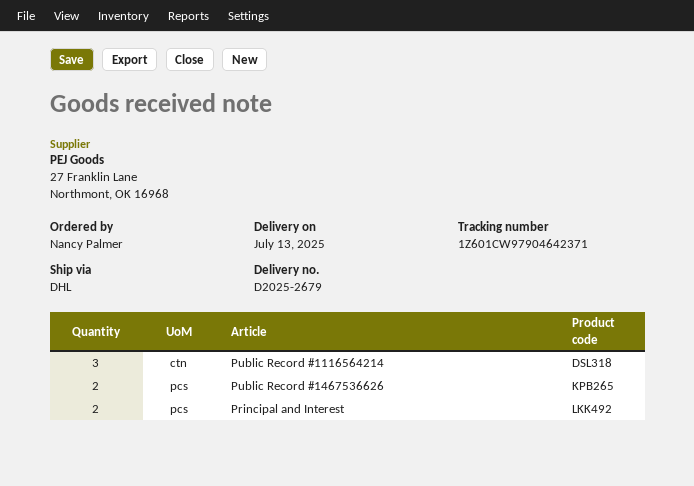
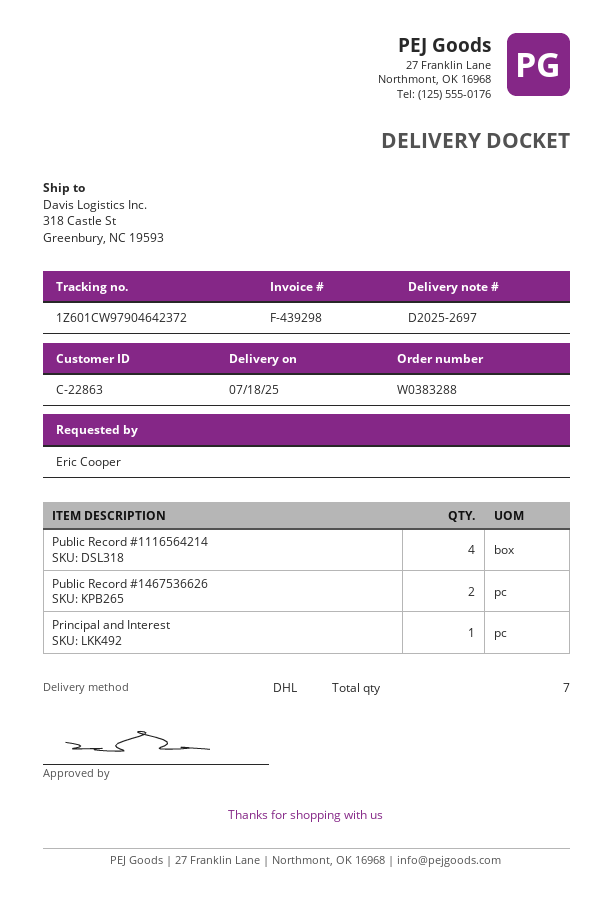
delivery note number: D2025-2679 -> D2025-2697
delivery date: 2025-07-13 -> 2025-07-18
ordered by: Nancy Palmer -> Eric Cooper
tracking number: 1Z601CW97904642371 -> 1Z601CW97904642372
Public Record #1116564214: 3 -> 4
Principal and Interest: 2 -> 1

